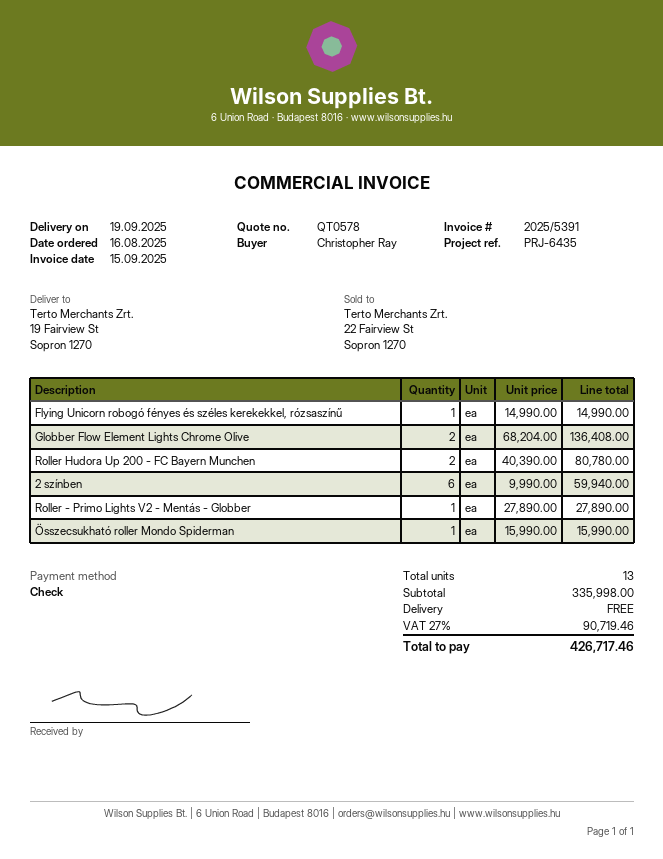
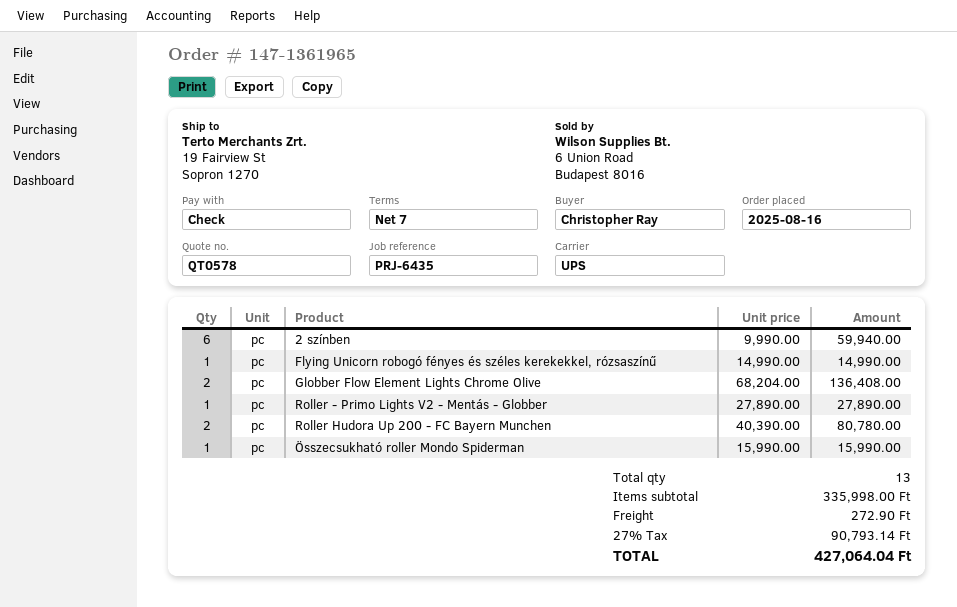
shipping: 0.00 -> 272.90
tax: 27% = 90719.46 -> 27% = 90793.14
total: 426717.46 -> 427064.04

